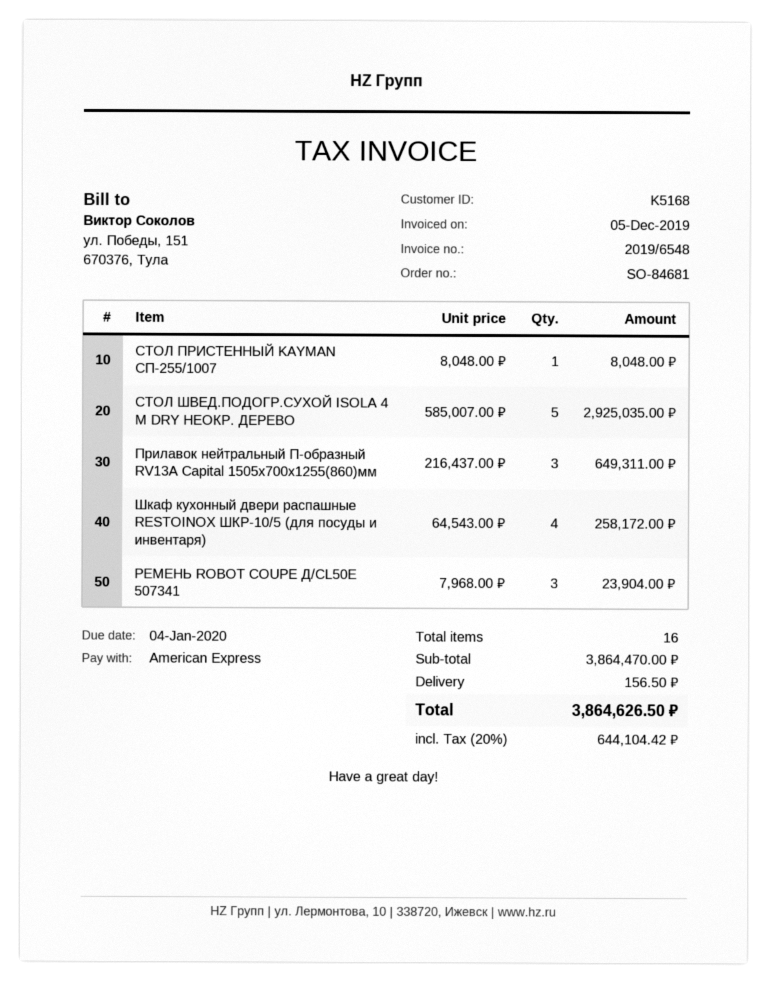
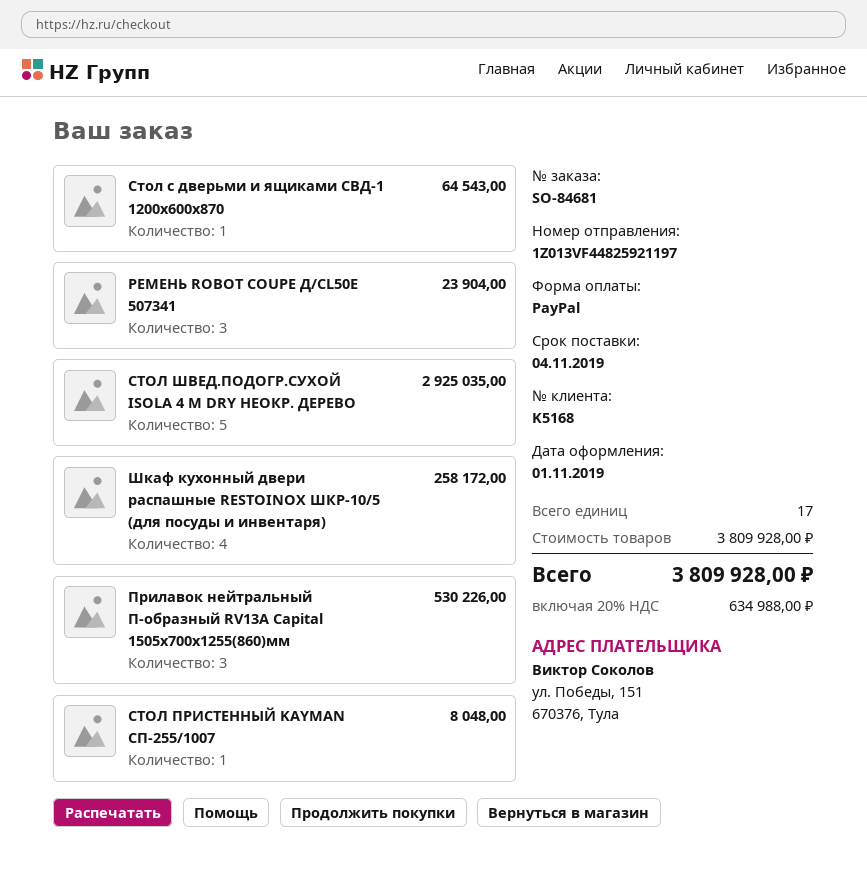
payment method: American Express -> PayPal
Прилавок нейтральный П-образный RV13A Capital 1505x700x1255(860)мм: 3 for 649311.00 -> 3 for 530226.00
Стол с дверьми и ящиками СВД-1 1200x600x870: none -> 1 for 64543.00
total quantity: 16 -> 17
subtotal: 3864470.00 -> 3809928.00
shipping: 156.50 -> none
tax: 20% = 644104.42 -> 20% = 634988.00
total: 3864626.50 -> 3809928.00

